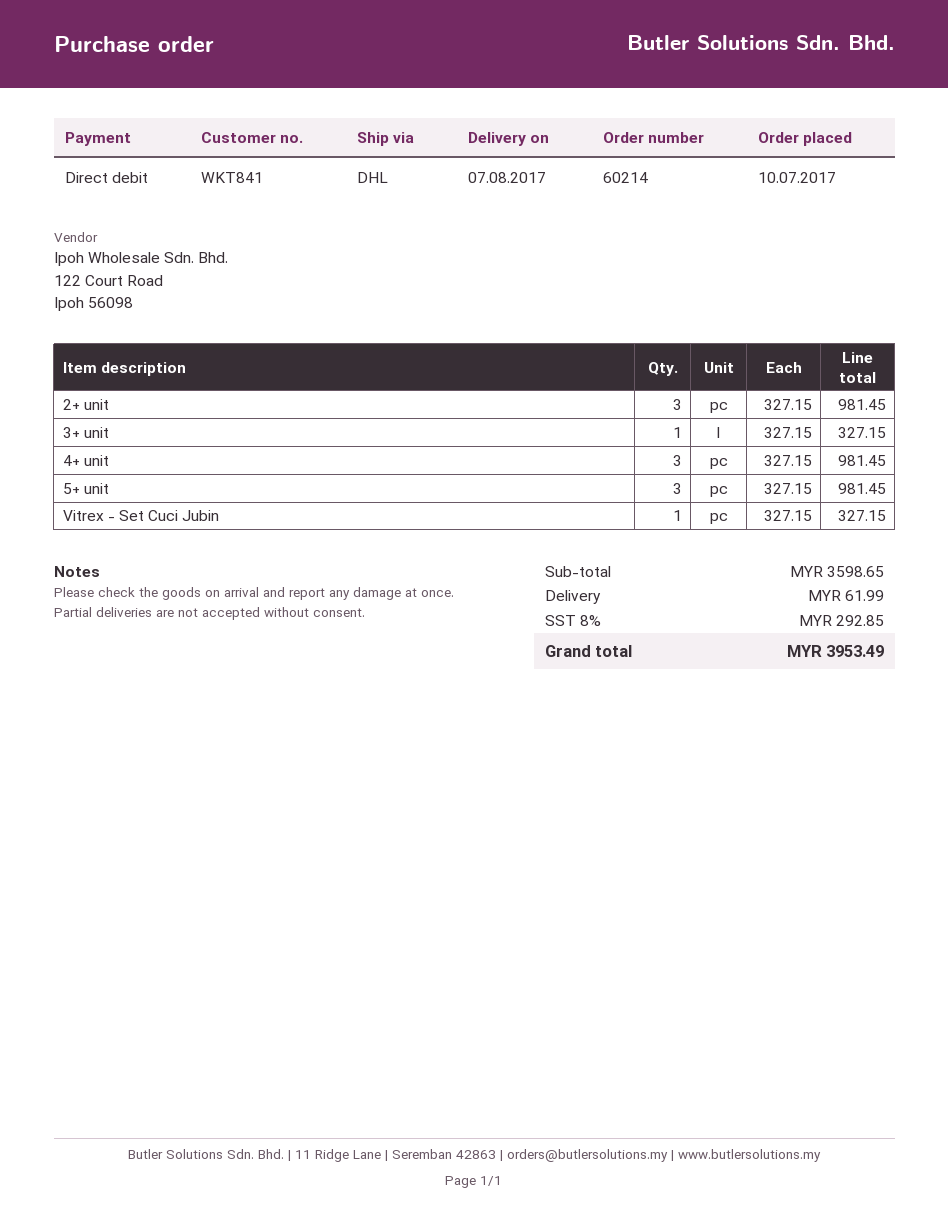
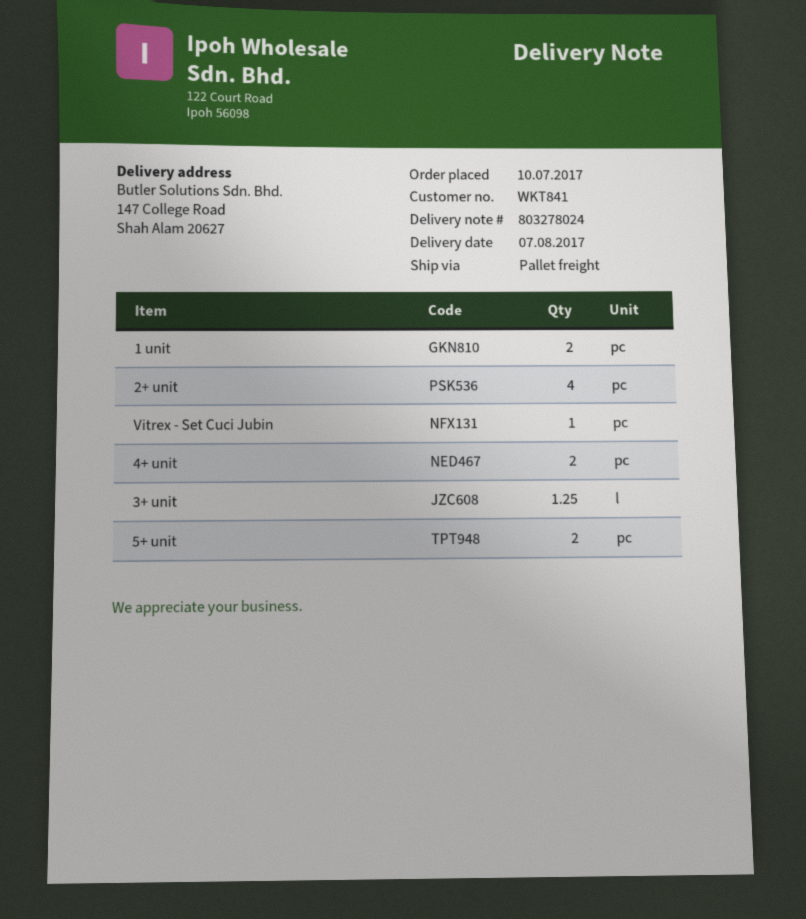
shipping method: DHL -> pallet freight
2+ unit: 3 -> 4
3+ unit: 1 -> 1.25
4+ unit: 3 -> 2
5+ unit: 3 -> 2
1 unit: none -> 2

